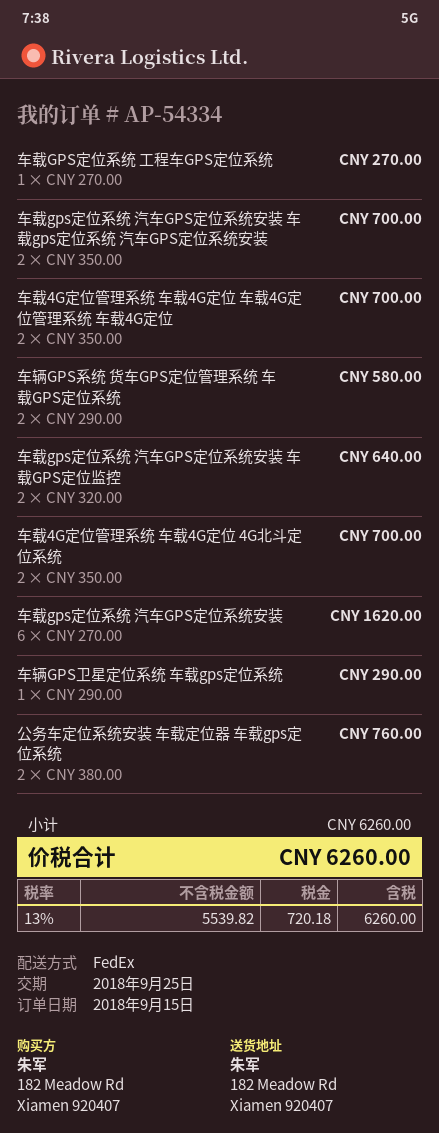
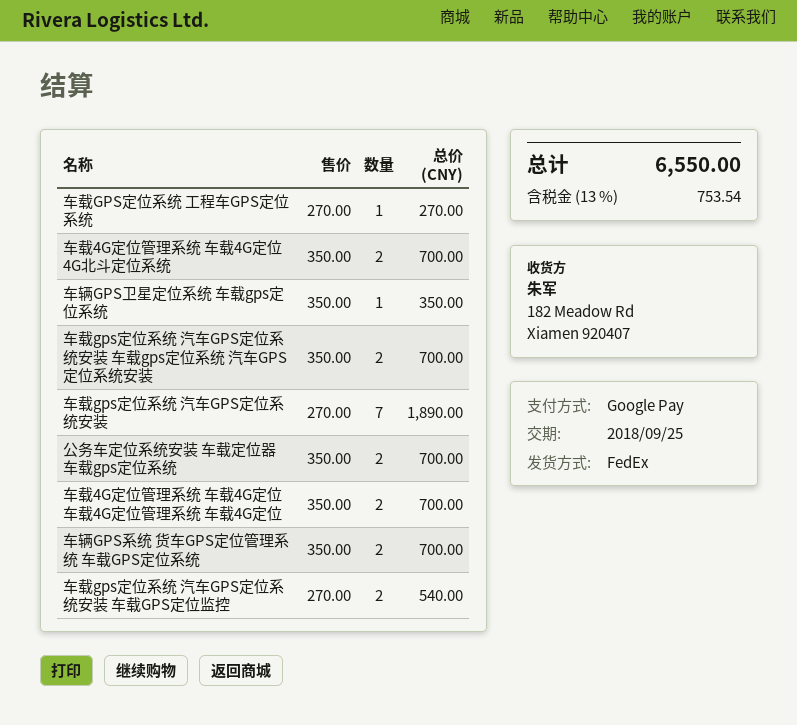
车辆GPS系统 货车GPS定位管理系统 车载GPS定位系统: 2 x 290.00 = 580.00 -> 2 x 350.00 = 700.00
车载gps定位系统 汽车GPS定位系统安装 车载GPS定位监控: 2 x 320.00 = 640.00 -> 2 x 270.00 = 540.00
车载gps定位系统 汽车GPS定位系统安装: 6 x 270.00 = 1620.00 -> 7 x 270.00 = 1890.00
车辆GPS卫星定位系统 车载gps定位系统: 1 x 290.00 = 290.00 -> 1 x 350.00 = 350.00
公务车定位系统安装 车载定位器 车载gps定位系统: 2 x 380.00 = 760.00 -> 2 x 350.00 = 700.00
tax: 13% = 720.18 -> 13% = 753.54
total: 6260.00 -> 6550.00

